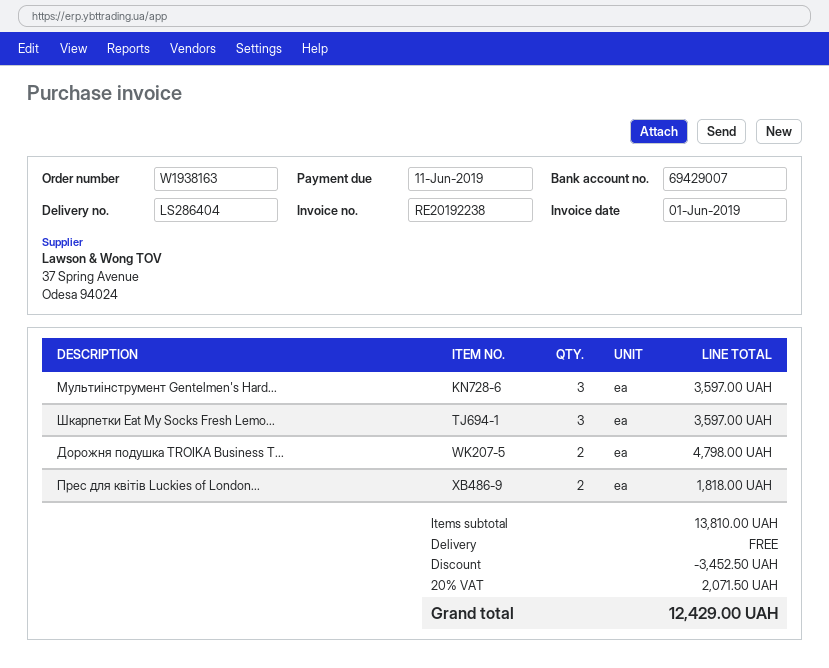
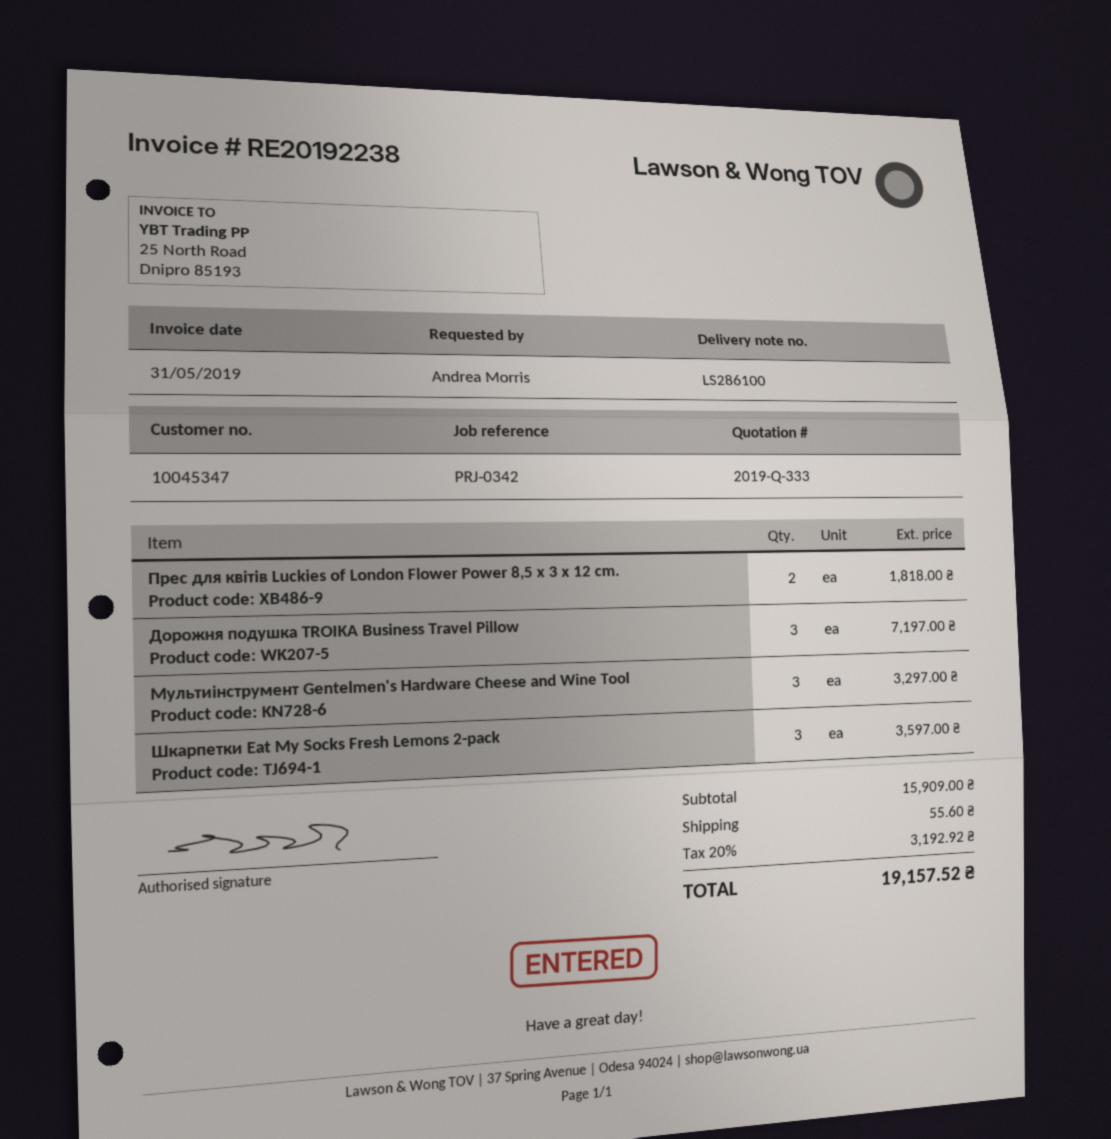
delivery note number: LS286404 -> LS286100
invoice date: 2019-06-01 -> 2019-05-31
Мультиінструмент Gentelmen's Hard...: 3 for 3597.00 -> 3 for 3297.00
Дорожня подушка TROIKA Business T...: 2 for 4798.00 -> 3 for 7197.00
subtotal: 13810.00 -> 15909.00
discount: 3452.50 -> none
shipping: 0.00 -> 55.60
tax: 20% = 2071.50 -> 20% = 3192.92
total: 12429.00 -> 19157.52

